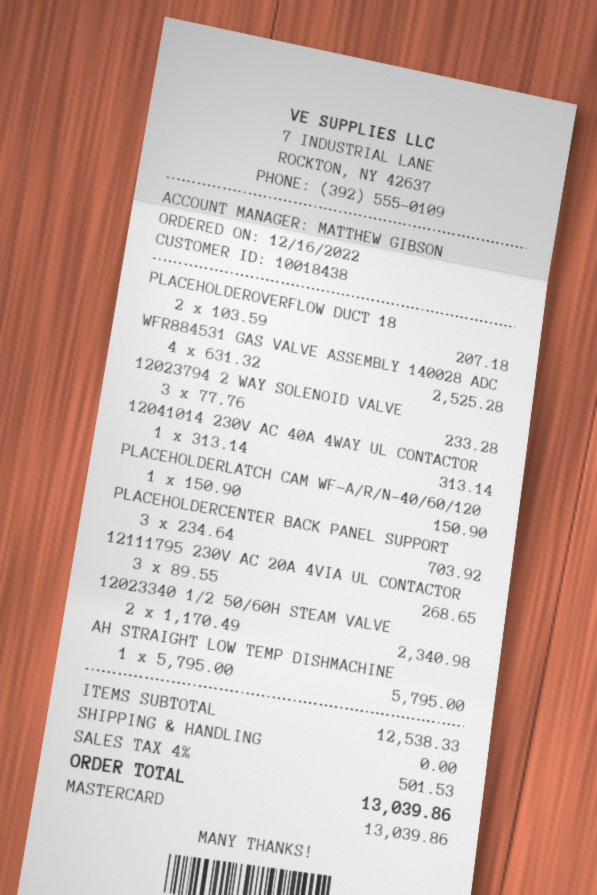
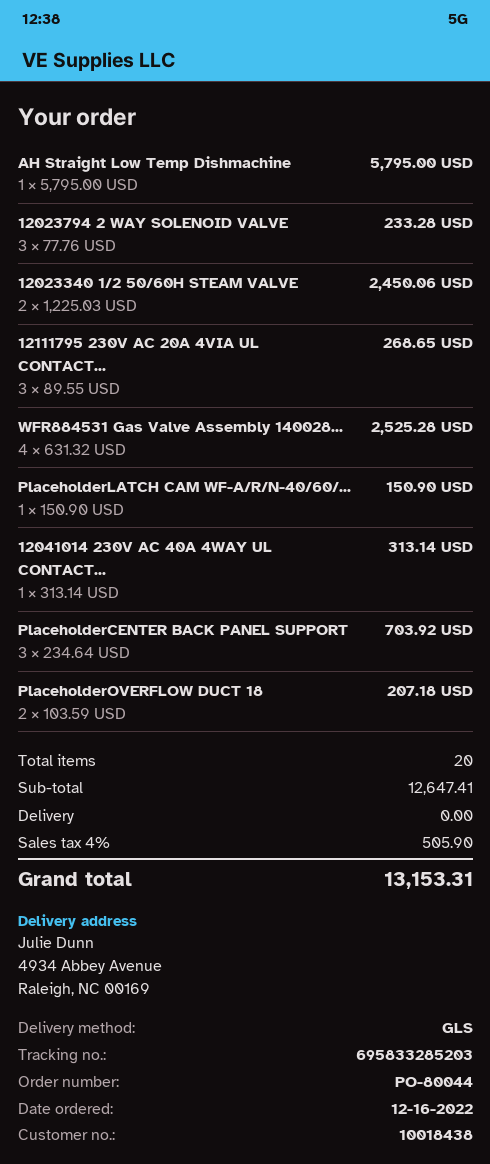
12023340 1/2 50/60H STEAM VALVE: 2 x 1170.49 = 2340.98 -> 2 x 1225.03 = 2450.06
subtotal: 12538.33 -> 12647.41
tax: 4% = 501.53 -> 4% = 505.90
total: 13039.86 -> 13153.31

